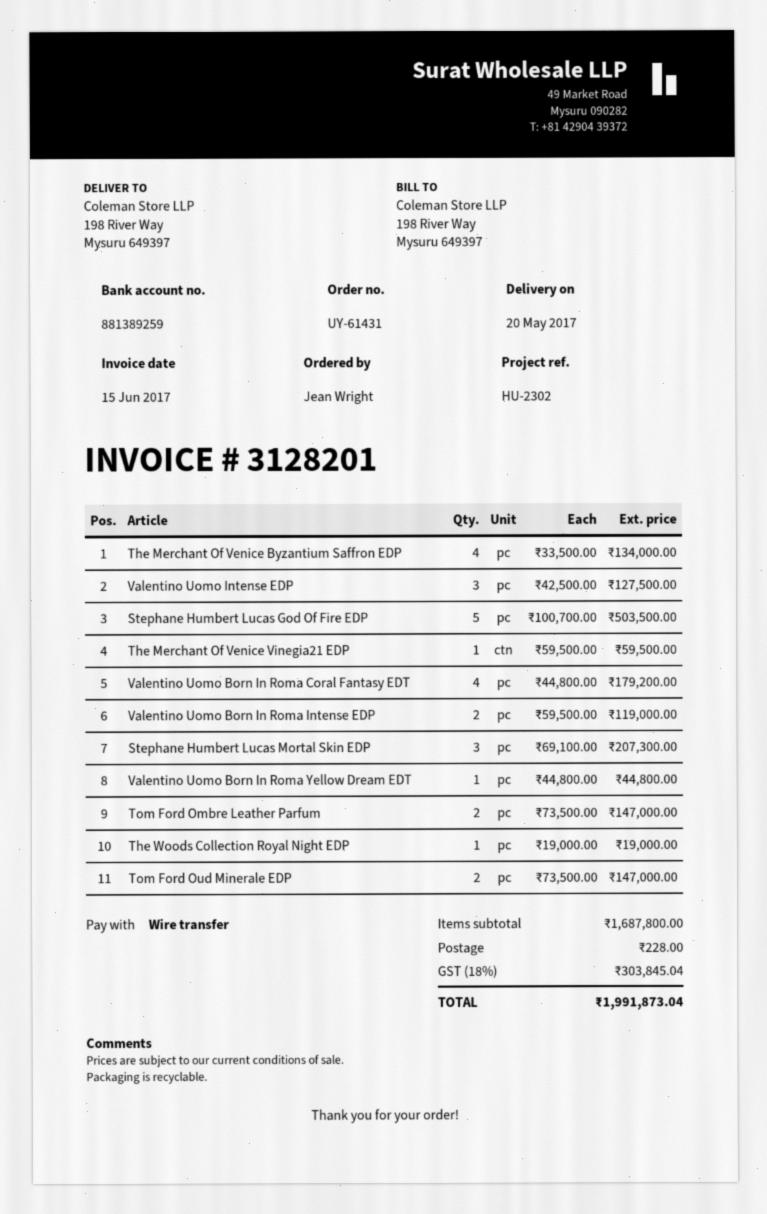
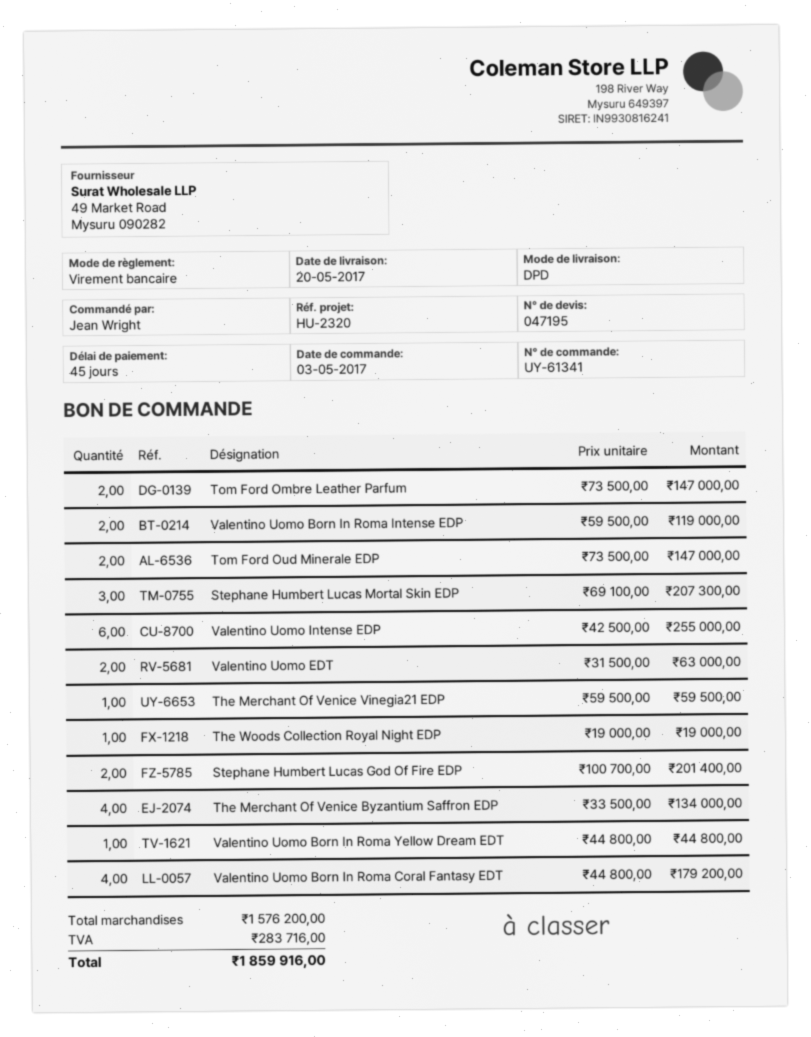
order number: UY-61431 -> UY-61341
reference: HU-2302 -> HU-2320
Valentino Uomo Intense EDP: 3 x 42500.00 = 127500.00 -> 6 x 42500.00 = 255000.00
Stephane Humbert Lucas God Of Fire EDP: 5 x 100700.00 = 503500.00 -> 2 x 100700.00 = 201400.00
Valentino Uomo EDT: none -> 2 x 31500.00 = 63000.00
subtotal: 1687800.00 -> 1576200.00
shipping: 228.00 -> none
tax: 303845.04 -> 283716.00
total: 1991873.04 -> 1859916.00

